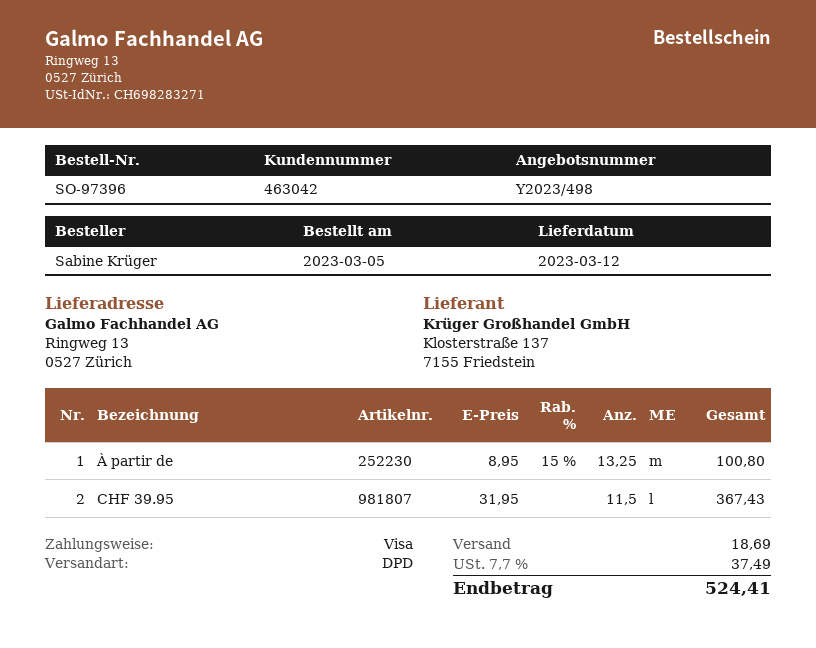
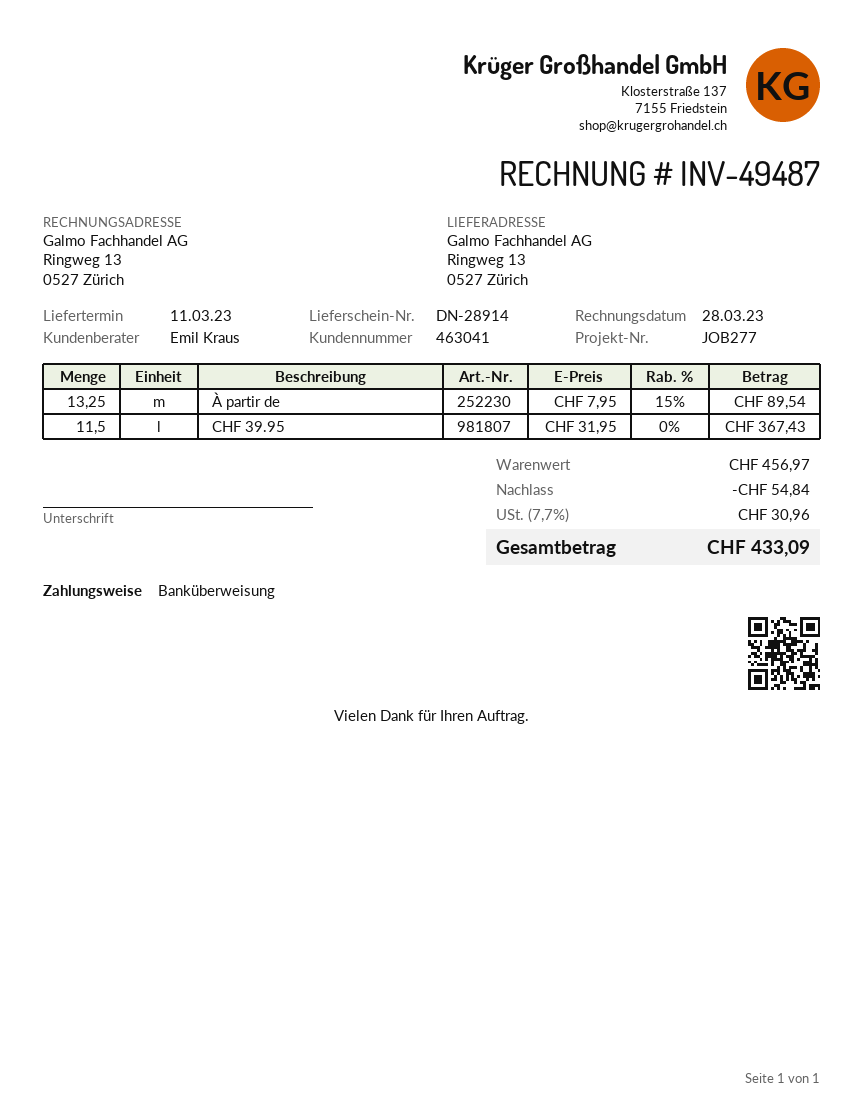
delivery date: 2023-03-12 -> 2023-03-11
customer number: 463042 -> 463041
payment method: Visa -> bank transfer
À partir de: 13.25 x 8.95 - 15% = 100.80 -> 13.25 x 7.95 - 15% = 89.54
discount: none -> 54.84
shipping: 18.69 -> none
tax: 7.7% = 37.49 -> 7.7% = 30.96
total: 524.41 -> 433.09

